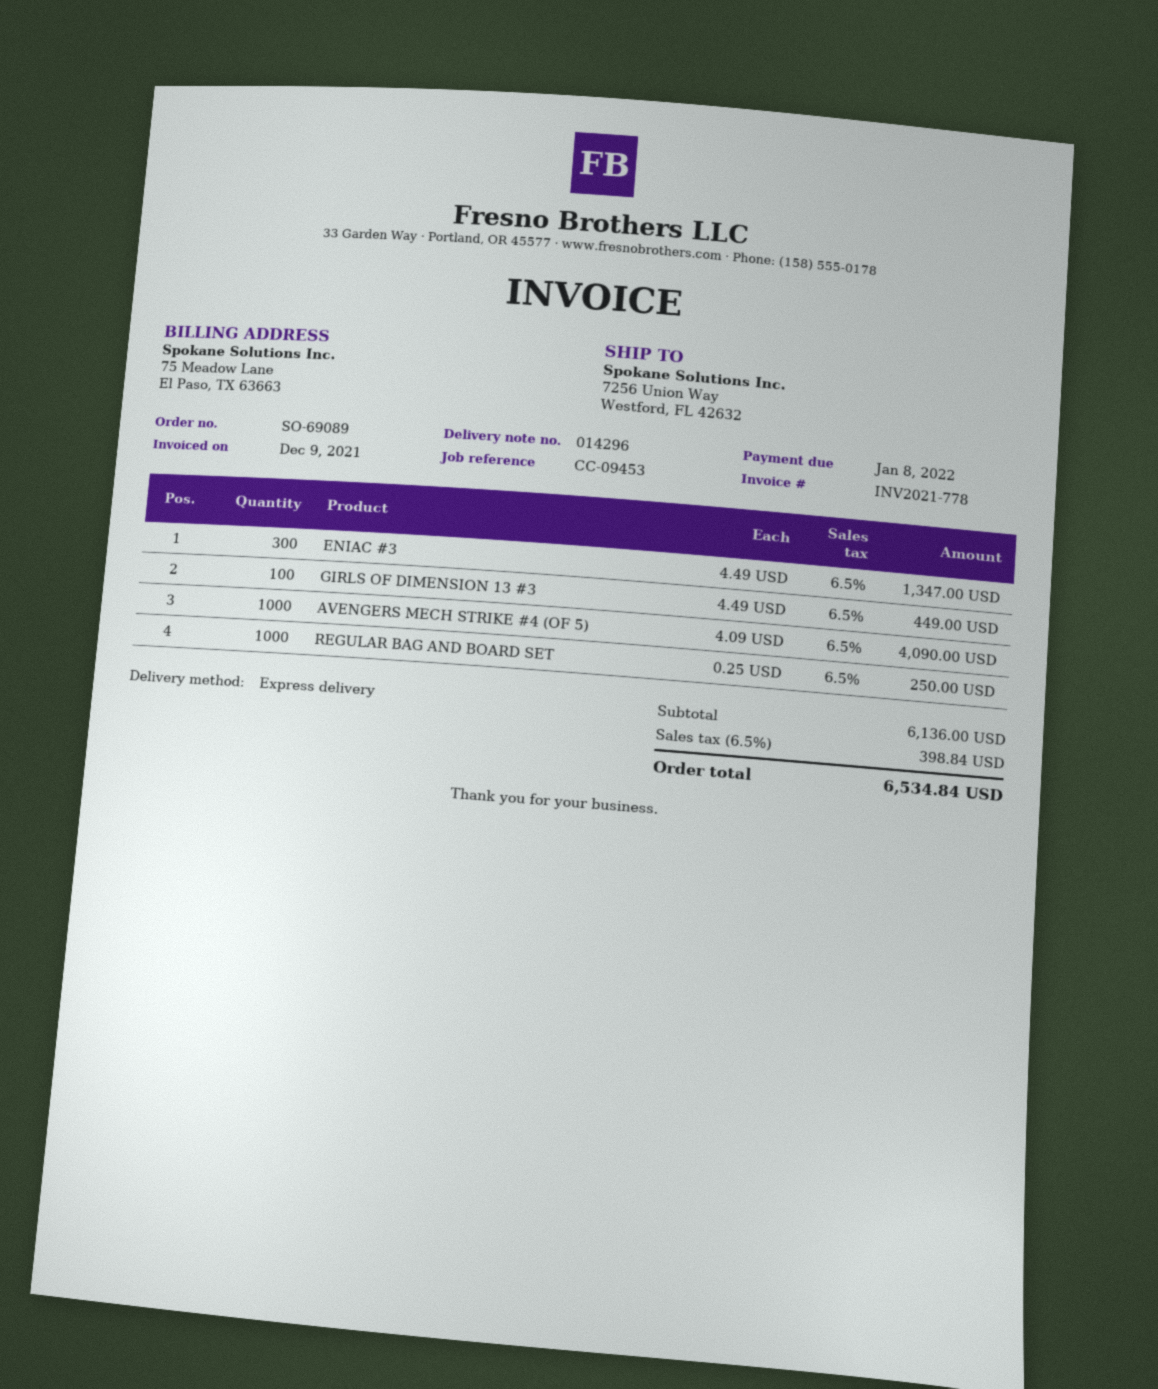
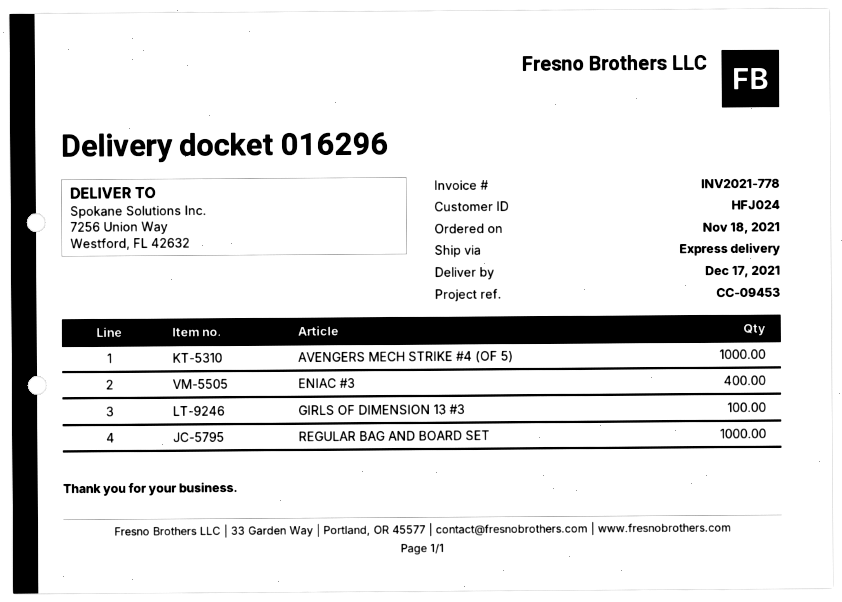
delivery note number: 014296 -> 016296
ENIAC #3: 300 -> 400

